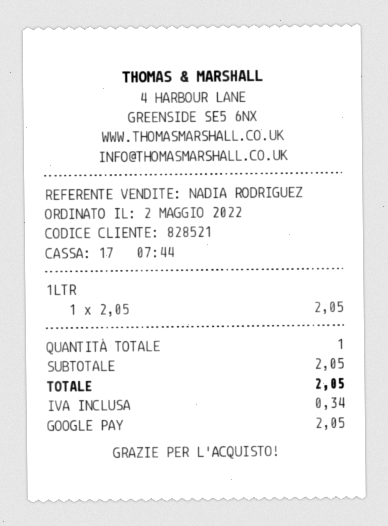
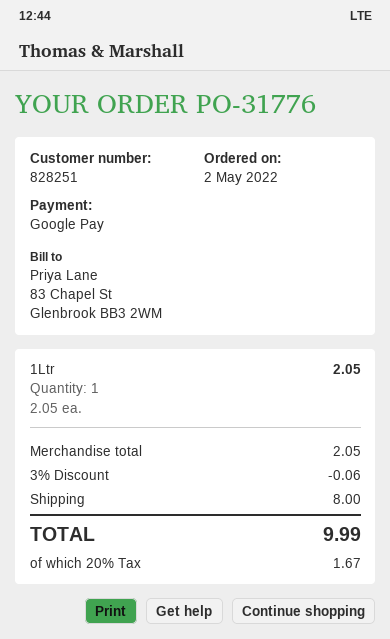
customer number: 828521 -> 828251
discount: none -> 3% = 0.06
shipping: none -> 8.00
tax: 0.34 -> 1.67
total: 2.05 -> 9.99

